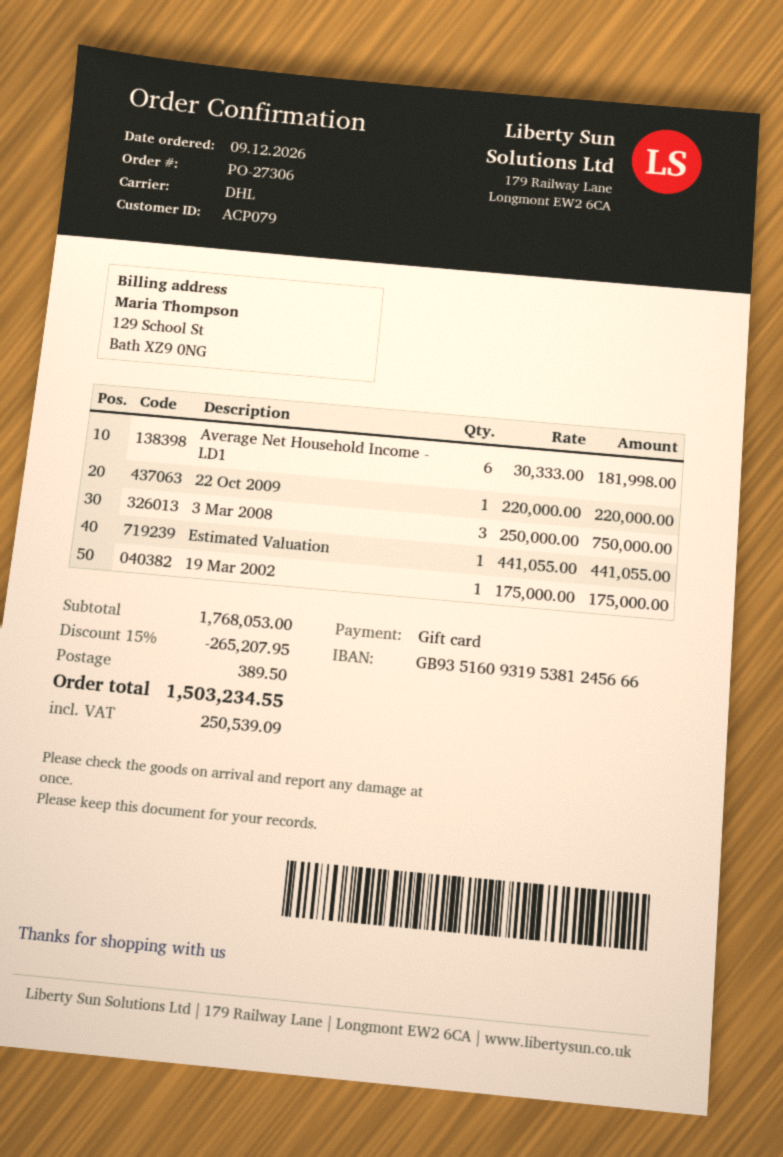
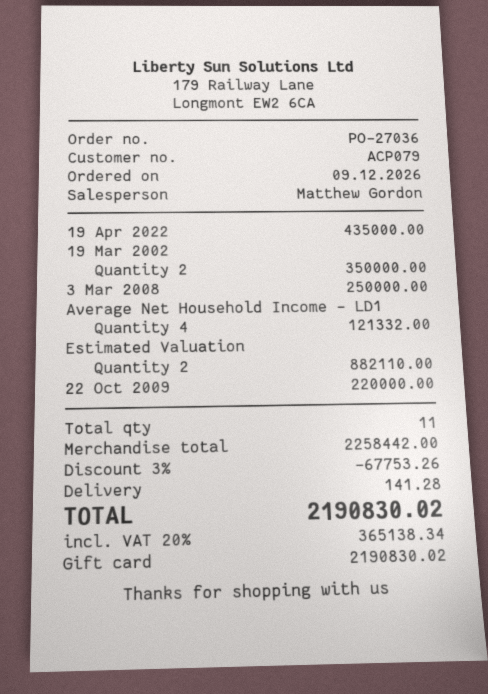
order number: PO-27306 -> PO-27036
Average Net Household Income - LD1: 6 for 181998.00 -> 4 for 121332.00
3 Mar 2008: 3 for 750000.00 -> 1 for 250000.00
Estimated Valuation: 1 for 441055.00 -> 2 for 882110.00
19 Mar 2002: 1 for 175000.00 -> 2 for 350000.00
19 Apr 2022: none -> 1 for 435000.00
subtotal: 1768053.00 -> 2258442.00
discount: 15% = 265207.95 -> 3% = 67753.26
shipping: 389.50 -> 141.28
tax: 250539.09 -> 365138.34
total: 1503234.55 -> 2190830.02

